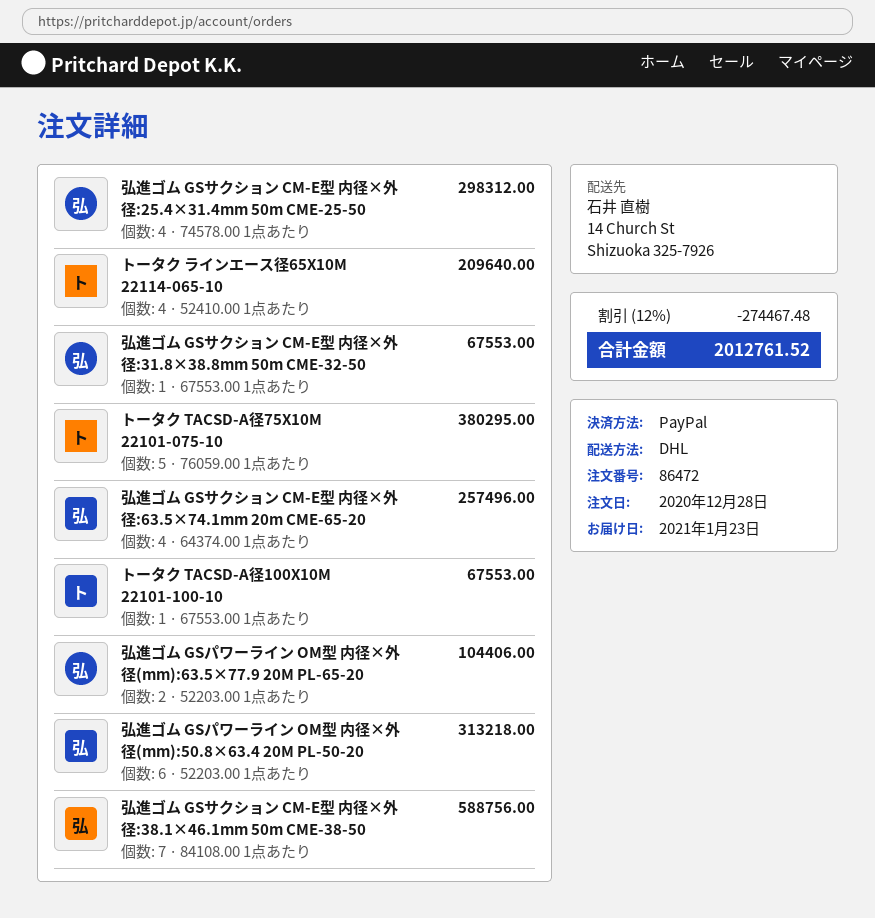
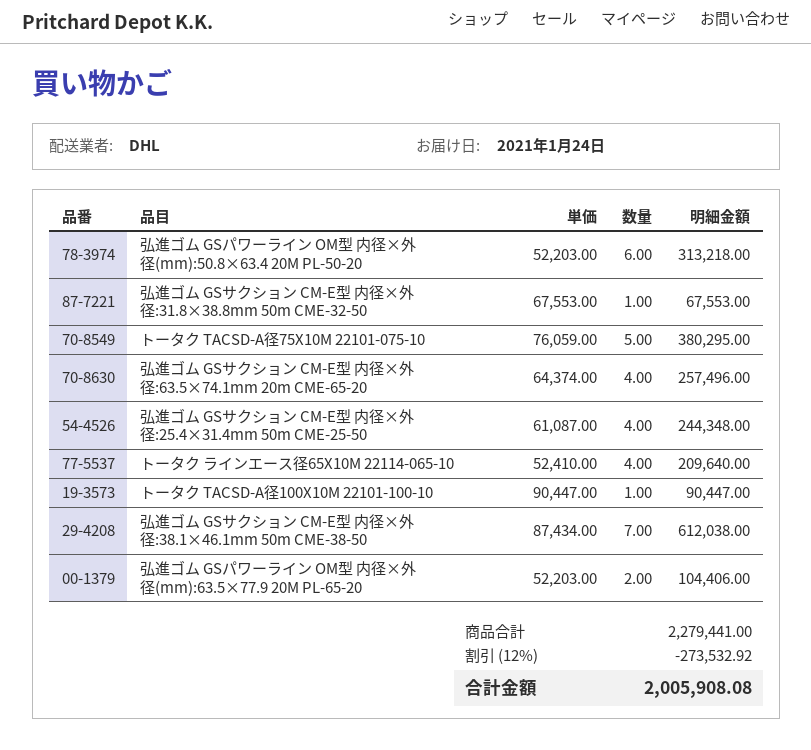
delivery date: 2021-01-23 -> 2021-01-24
弘進ゴム GSサクション CM-E型 内径×外径:25.4×31.4mm 50m CME-25-50: 4 x 74578.00 = 298312.00 -> 4 x 61087.00 = 244348.00
トータク TACSD-A径100X10M 22101-100-10: 1 x 67553.00 = 67553.00 -> 1 x 90447.00 = 90447.00
弘進ゴム GSサクション CM-E型 内径×外径:38.1×46.1mm 50m CME-38-50: 7 x 84108.00 = 588756.00 -> 7 x 87434.00 = 612038.00
discount: 12% = 274467.48 -> 12% = 273532.92
total: 2012761.52 -> 2005908.08

